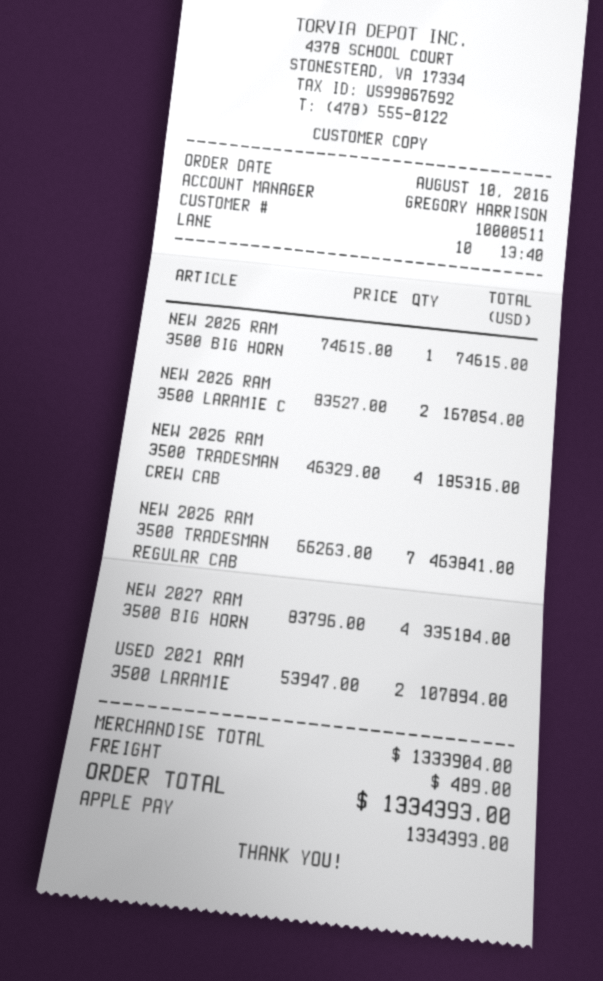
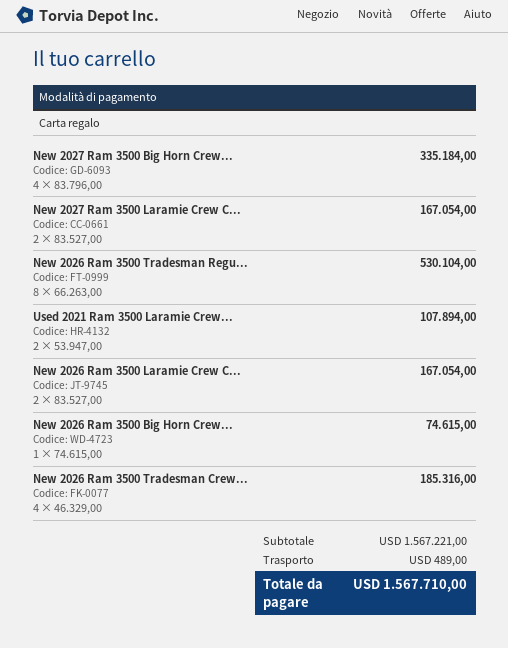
payment method: Apple Pay -> gift card
NEW 2026 RAM 3500 TRADESMAN REGULAR CAB: 7 x 66263.00 = 463841.00 -> 8 x 66263.00 = 530104.00
New 2027 Ram 3500 Laramie Crew C...: none -> 2 x 83527.00 = 167054.00
subtotal: 1333904.00 -> 1567221.00
total: 1334393.00 -> 1567710.00

